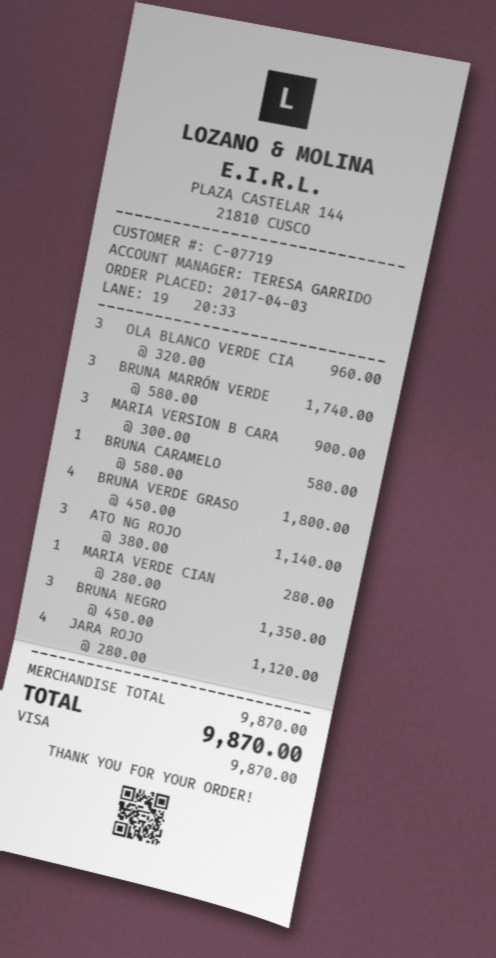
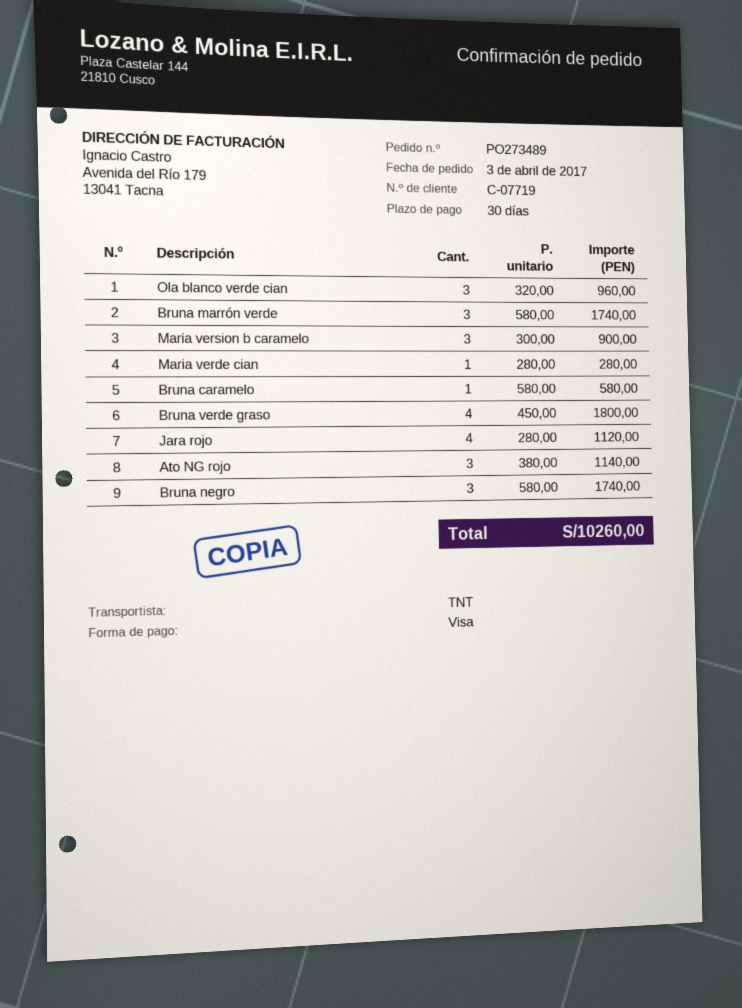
BRUNA NEGRO: 3 x 450.00 = 1350.00 -> 3 x 580.00 = 1740.00
total: 9870.00 -> 10260.00

